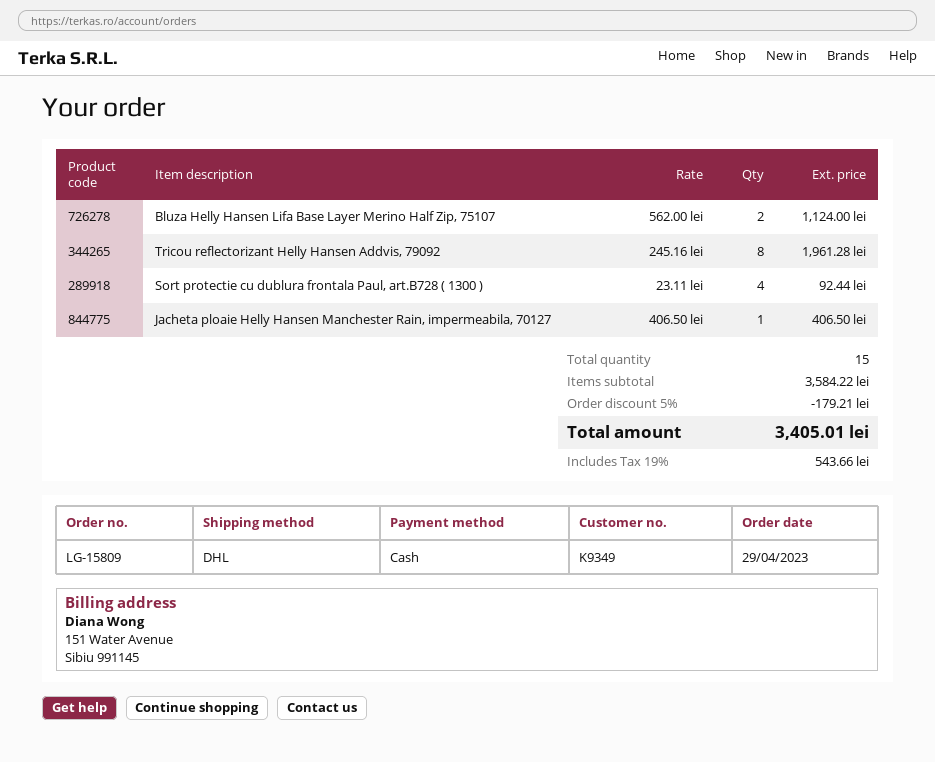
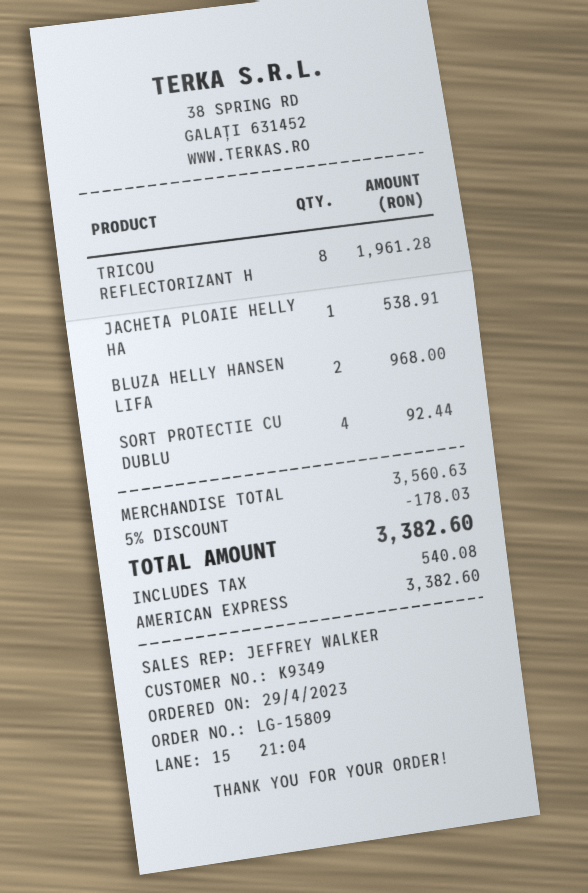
payment method: cash -> American Express
Bluza Helly Hansen Lifa Base Layer Merino Half Zip, 75107: 2 for 1124.00 -> 2 for 968.00
Jacheta ploaie Helly Hansen Manchester Rain, impermeabila, 70127: 1 for 406.50 -> 1 for 538.91
subtotal: 3584.22 -> 3560.63
discount: 5% = 179.21 -> 5% = 178.03
tax: 543.66 -> 540.08
total: 3405.01 -> 3382.60

